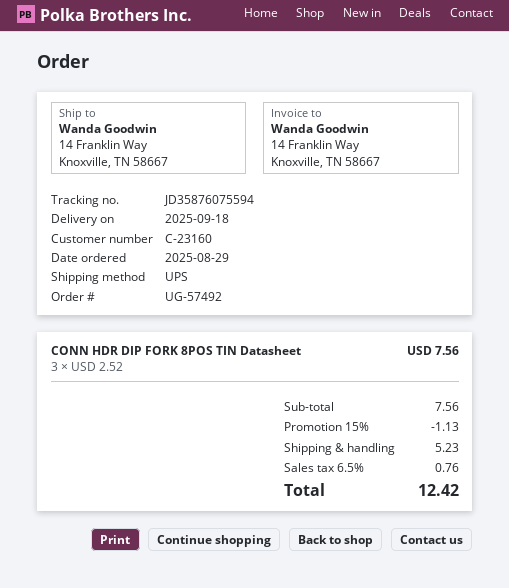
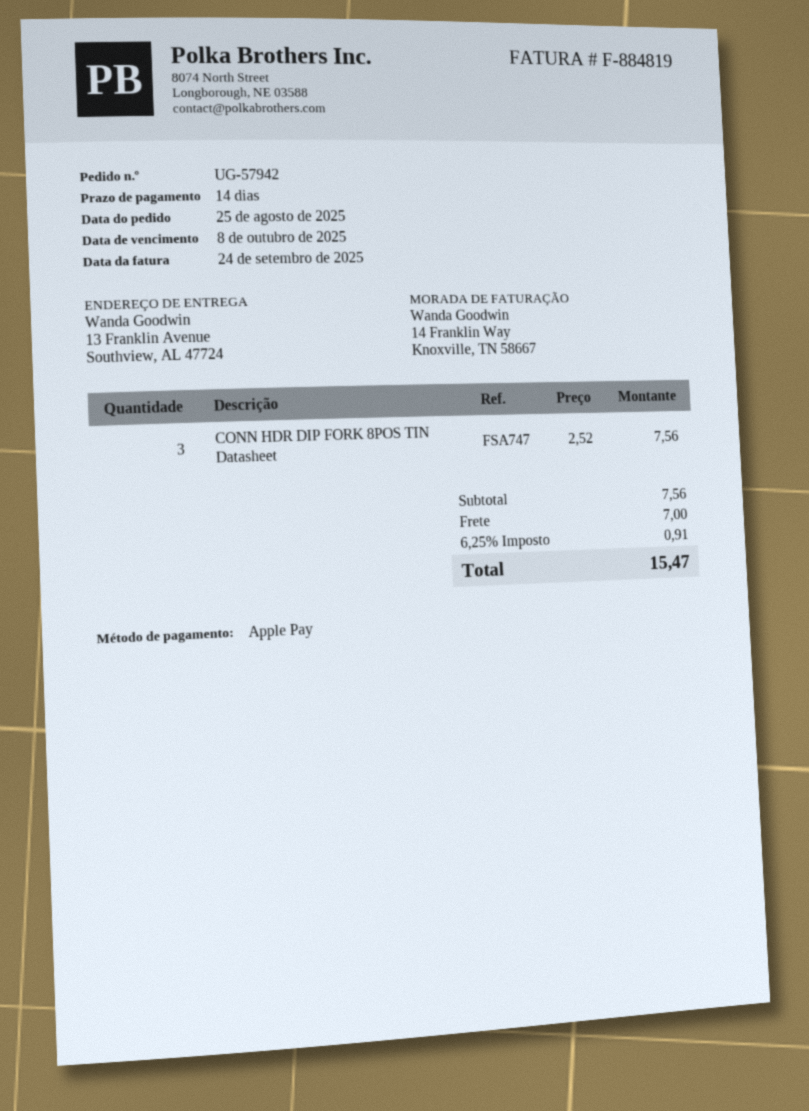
order number: UG-57492 -> UG-57942
order date: 2025-08-29 -> 2025-08-25
ship to: 14 Franklin Way, Knoxville, TN 58667 -> 13 Franklin Avenue, Southview, AL 47724
discount: 15% = 1.13 -> none
shipping: 5.23 -> 7.00
tax: 6.5% = 0.76 -> 6.25% = 0.91
total: 12.42 -> 15.47

